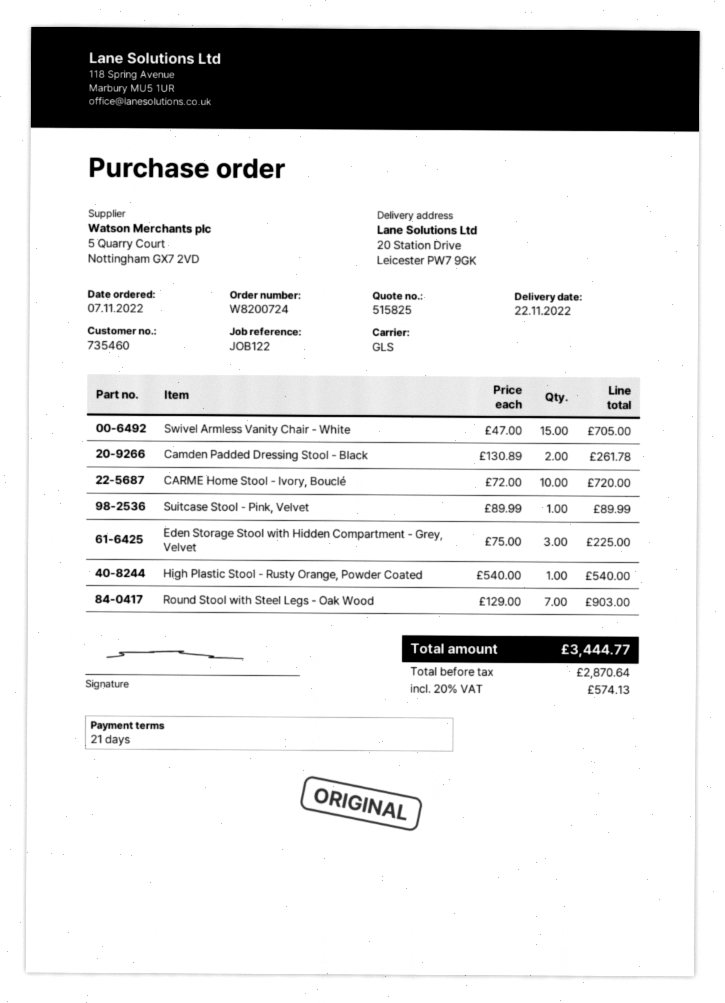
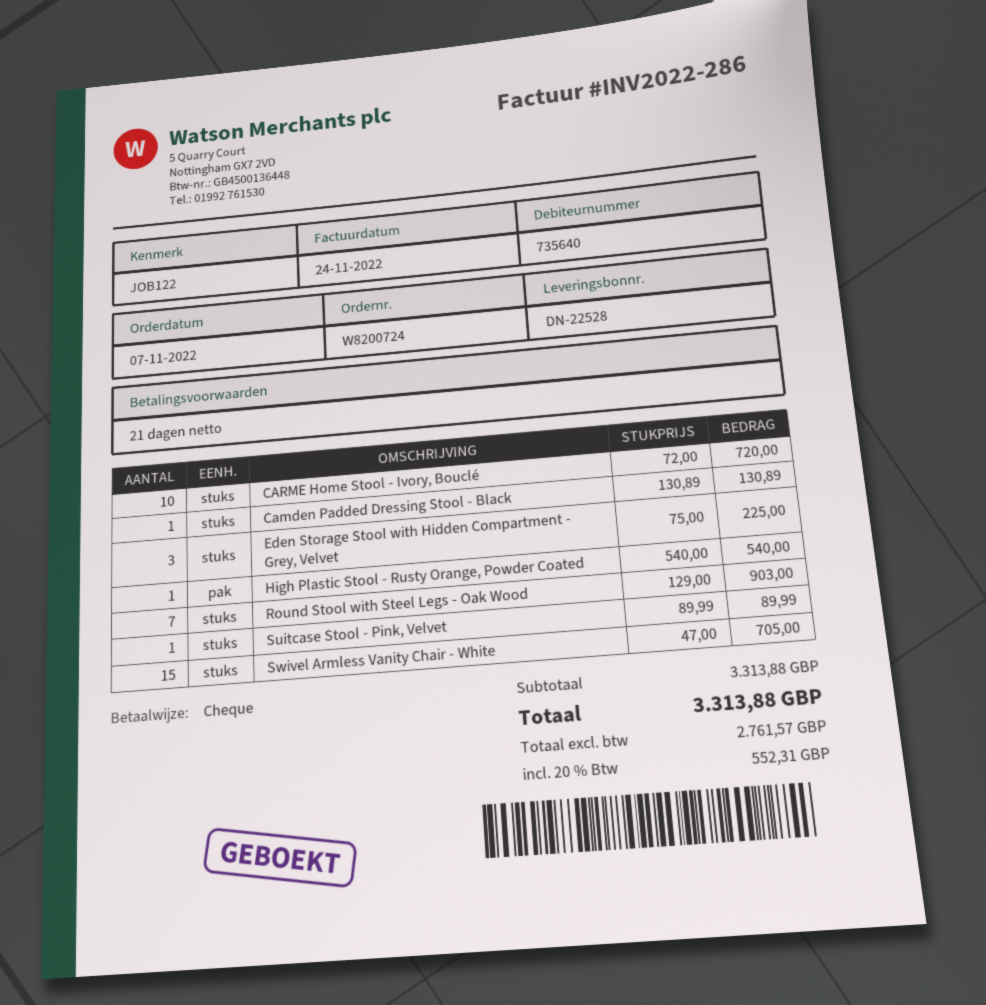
customer number: 735460 -> 735640
Camden Padded Dressing Stool - Black: 2 x 130.89 = 261.78 -> 1 x 130.89 = 130.89
net: 2870.64 -> 2761.57
tax: 20% = 574.13 -> 20% = 552.31
total: 3444.77 -> 3313.88

